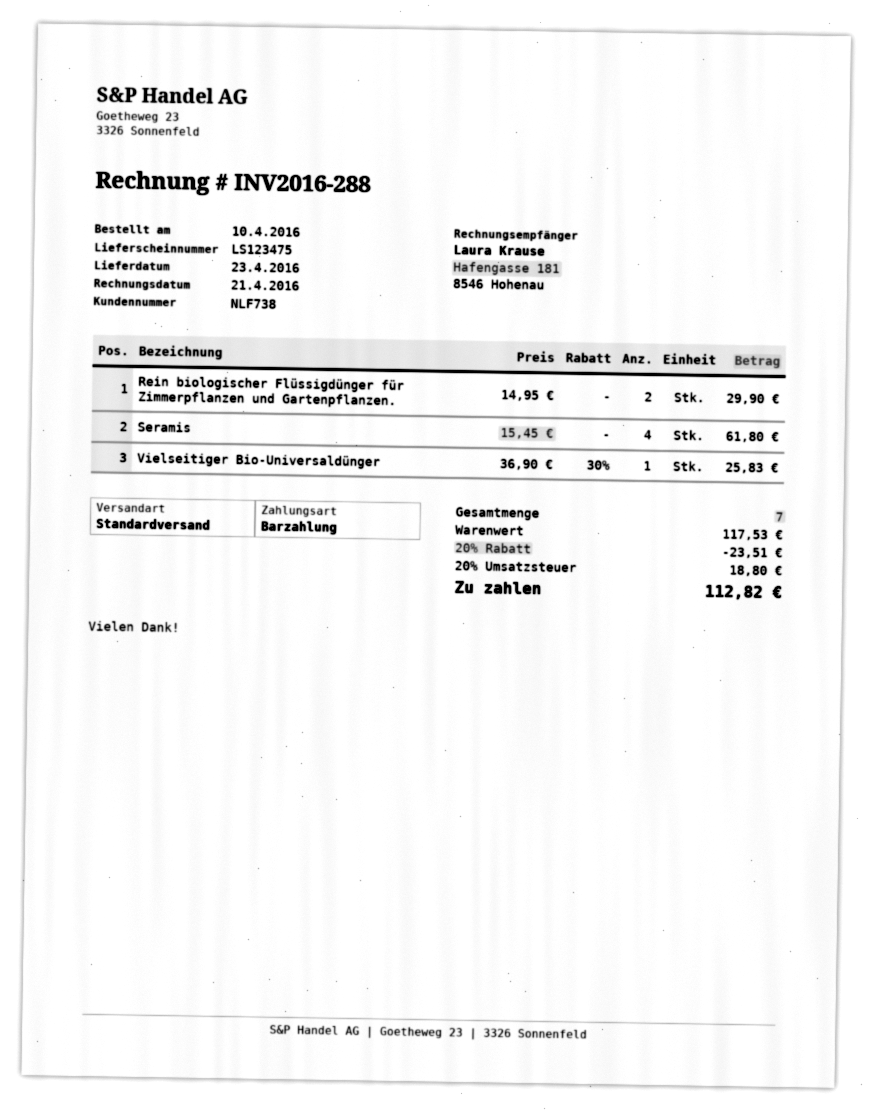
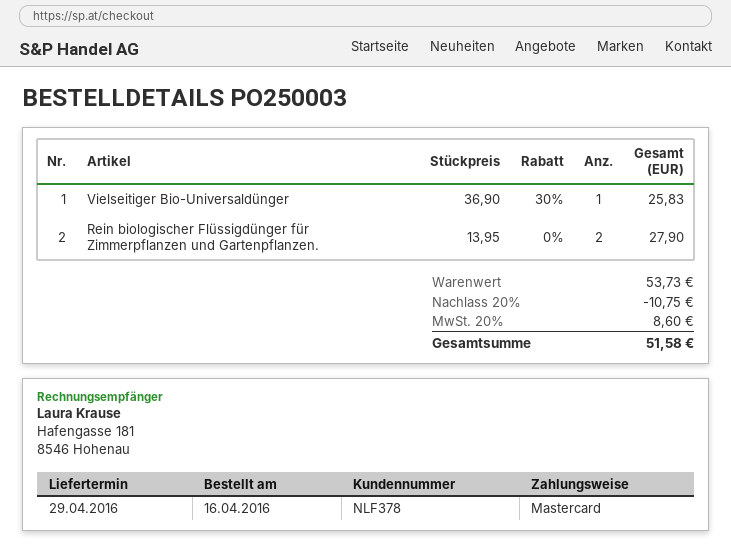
order date: 2016-04-10 -> 2016-04-16
delivery date: 2016-04-23 -> 2016-04-29
customer number: NLF738 -> NLF378
payment method: cash -> Mastercard
Rein biologischer Flüssigdünger für Zimmerpflanzen und Gartenpflanzen.: 2 x 14.95 = 29.90 -> 2 x 13.95 = 27.90
Seramis: 4 x 15.45 = 61.80 -> none
subtotal: 117.53 -> 53.73
discount: 20% = 23.51 -> 20% = 10.75
tax: 20% = 18.80 -> 20% = 8.60
total: 112.82 -> 51.58

